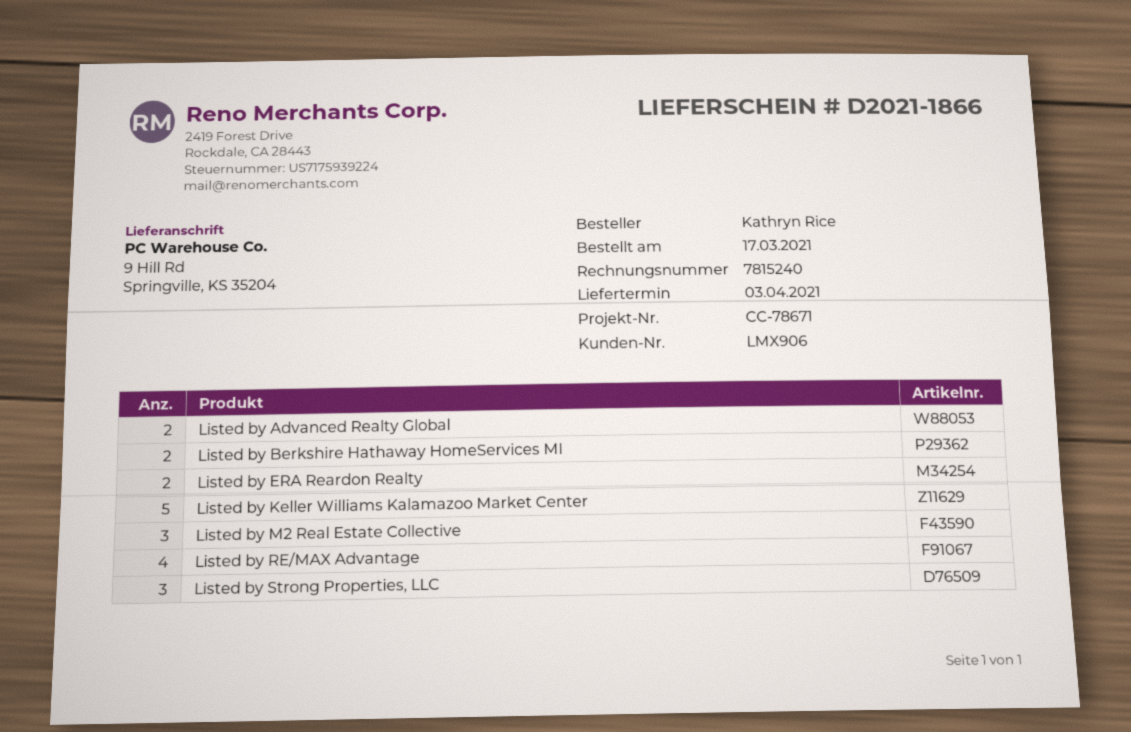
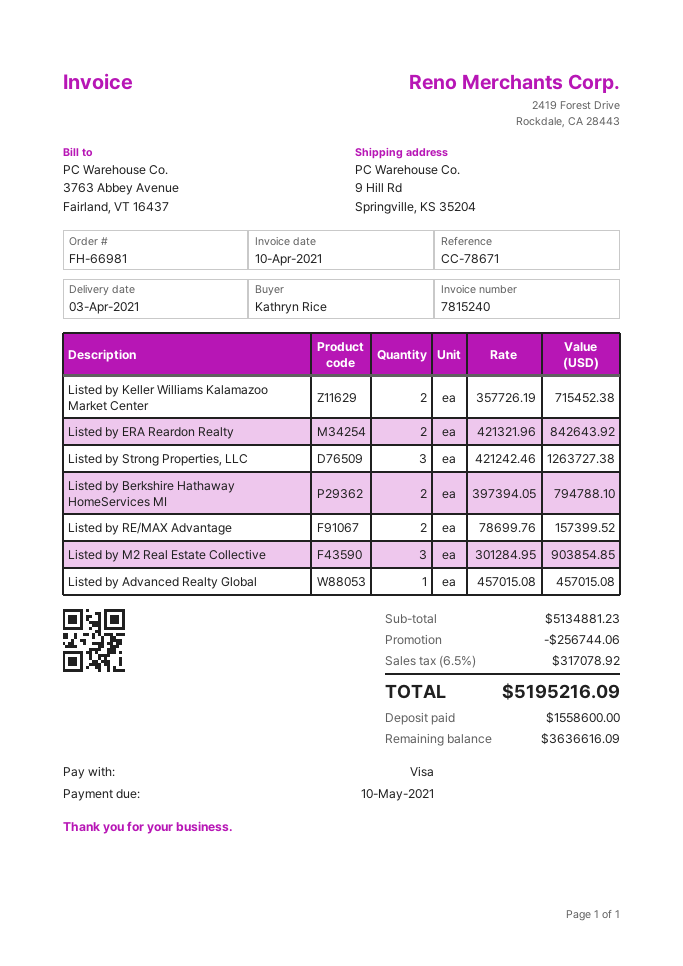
Listed by Advanced Realty Global: 2 -> 1
Listed by Keller Williams Kalamazoo Market Center: 5 -> 2
Listed by RE/MAX Advantage: 4 -> 2

